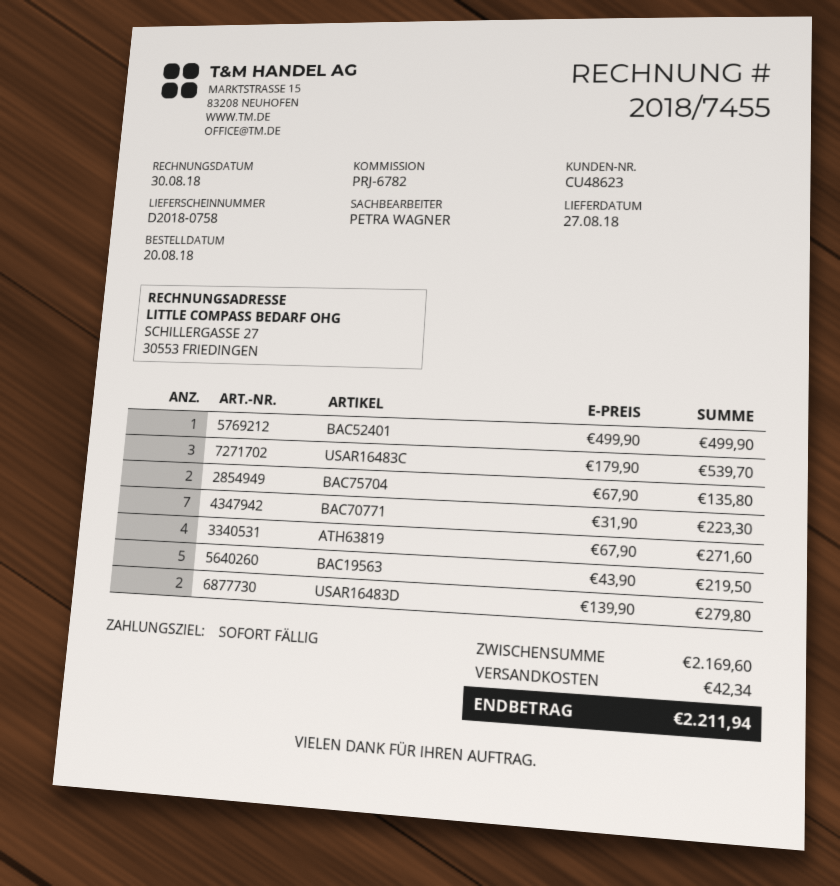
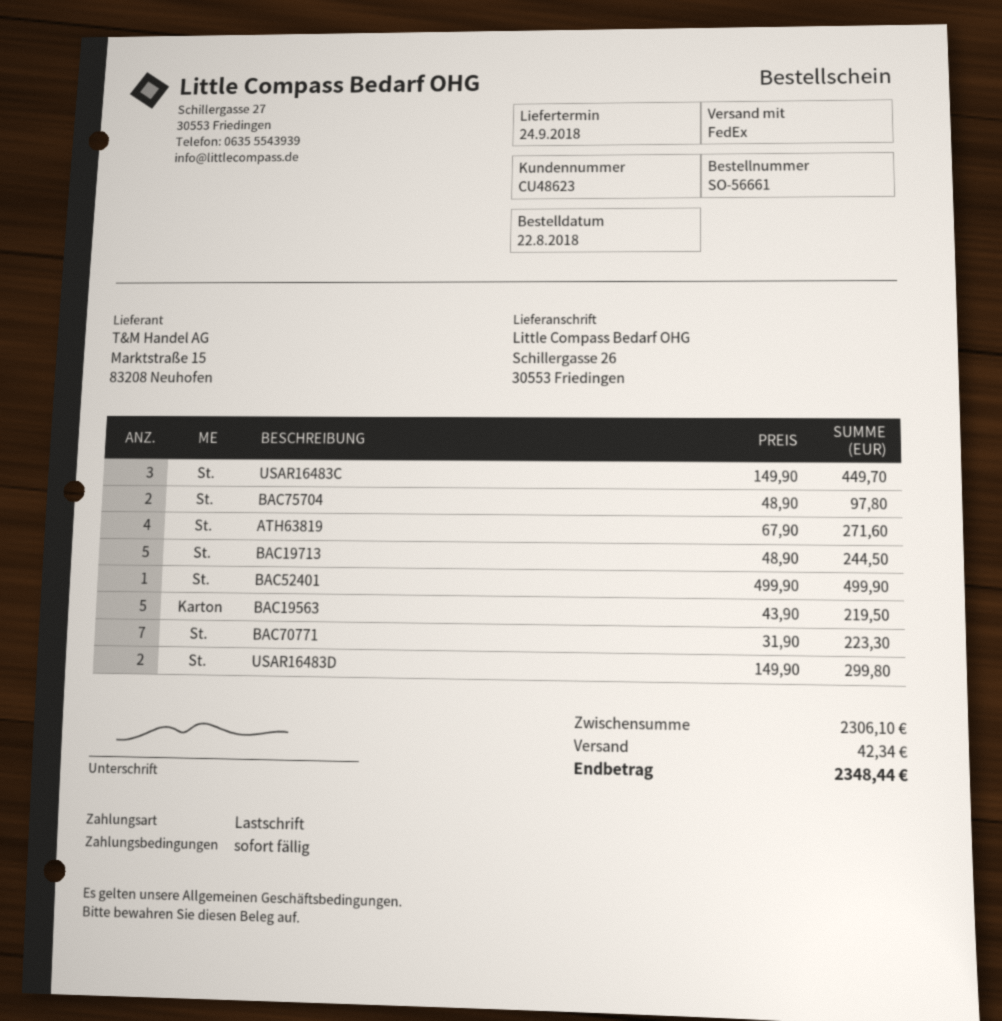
order date: 2018-08-20 -> 2018-08-22
delivery date: 2018-08-27 -> 2018-09-24
USAR16483C: 3 x 179.90 = 539.70 -> 3 x 149.90 = 449.70
BAC75704: 2 x 67.90 = 135.80 -> 2 x 48.90 = 97.80
USAR16483D: 2 x 139.90 = 279.80 -> 2 x 149.90 = 299.80
BAC19713: none -> 5 x 48.90 = 244.50
subtotal: 2169.60 -> 2306.10
total: 2211.94 -> 2348.44

